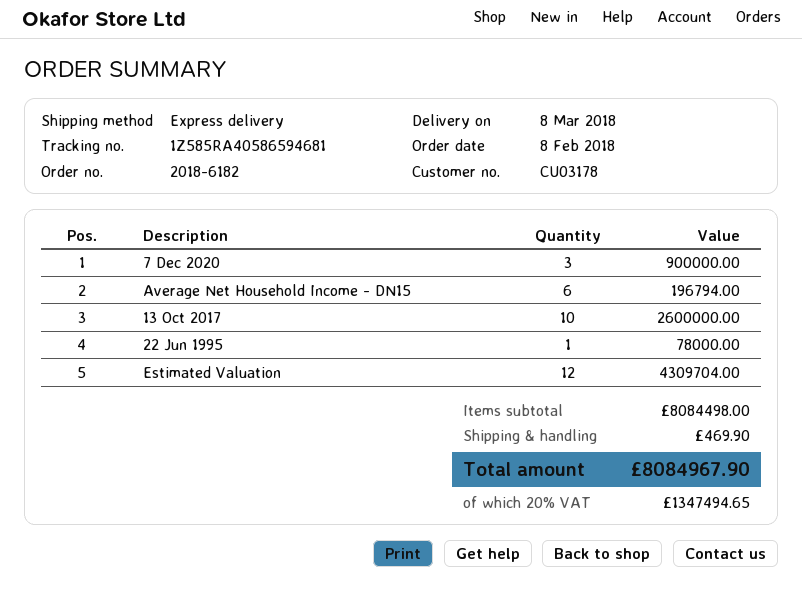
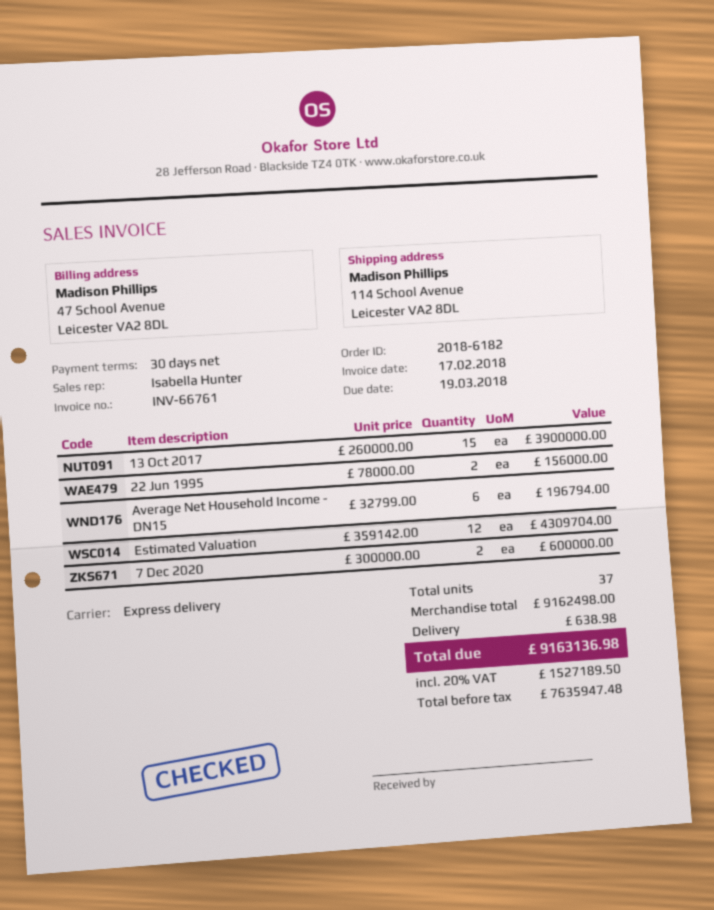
7 Dec 2020: 3 for 900000.00 -> 2 for 600000.00
13 Oct 2017: 10 for 2600000.00 -> 15 for 3900000.00
22 Jun 1995: 1 for 78000.00 -> 2 for 156000.00
subtotal: 8084498.00 -> 9162498.00
shipping: 469.90 -> 638.98
tax: 20% = 1347494.65 -> 20% = 1527189.50
total: 8084967.90 -> 9163136.98

